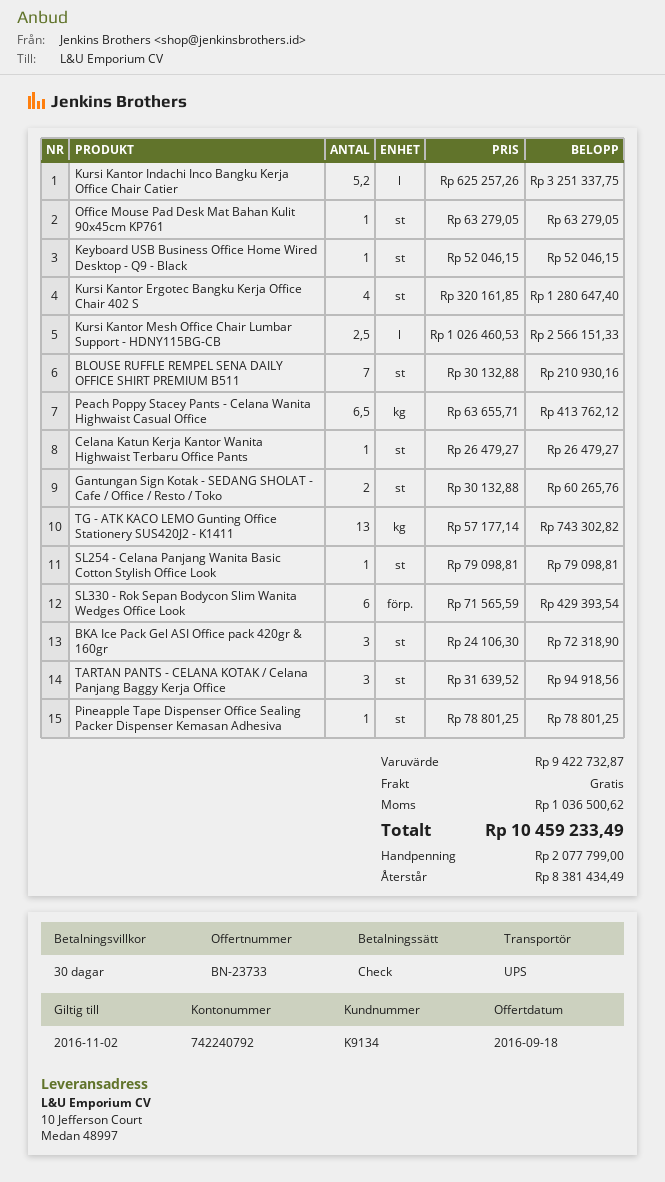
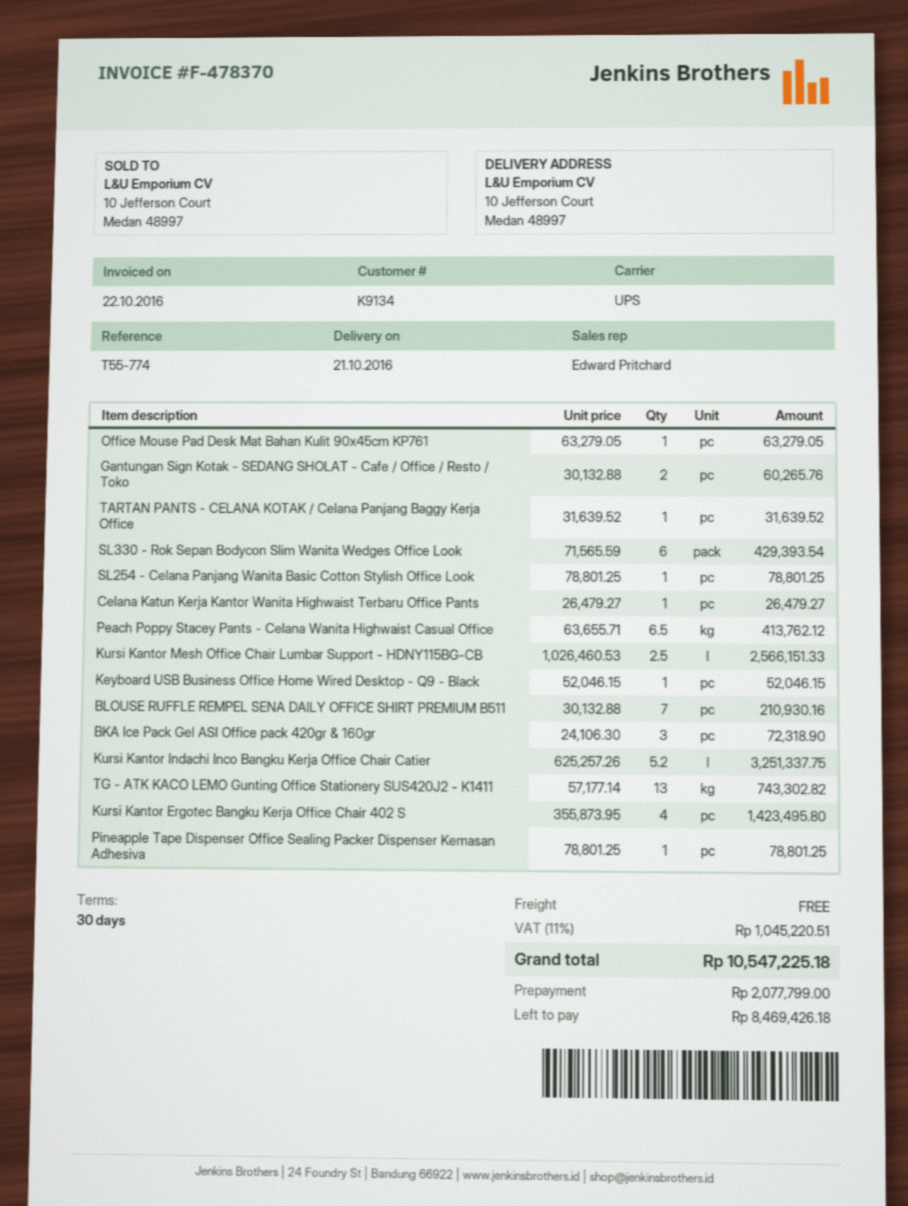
Kursi Kantor Ergotec Bangku Kerja Office Chair 402 S: 4 x 320161.85 = 1280647.40 -> 4 x 355873.95 = 1423495.80
SL254 - Celana Panjang Wanita Basic Cotton Stylish Office Look: 1 x 79098.81 = 79098.81 -> 1 x 78801.25 = 78801.25
TARTAN PANTS - CELANA KOTAK / Celana Panjang Baggy Kerja Office: 3 x 31639.52 = 94918.56 -> 1 x 31639.52 = 31639.52
tax: 1036500.62 -> 1045220.51
total: 10459233.49 -> 10547225.18
balance: 8381434.49 -> 8469426.18

